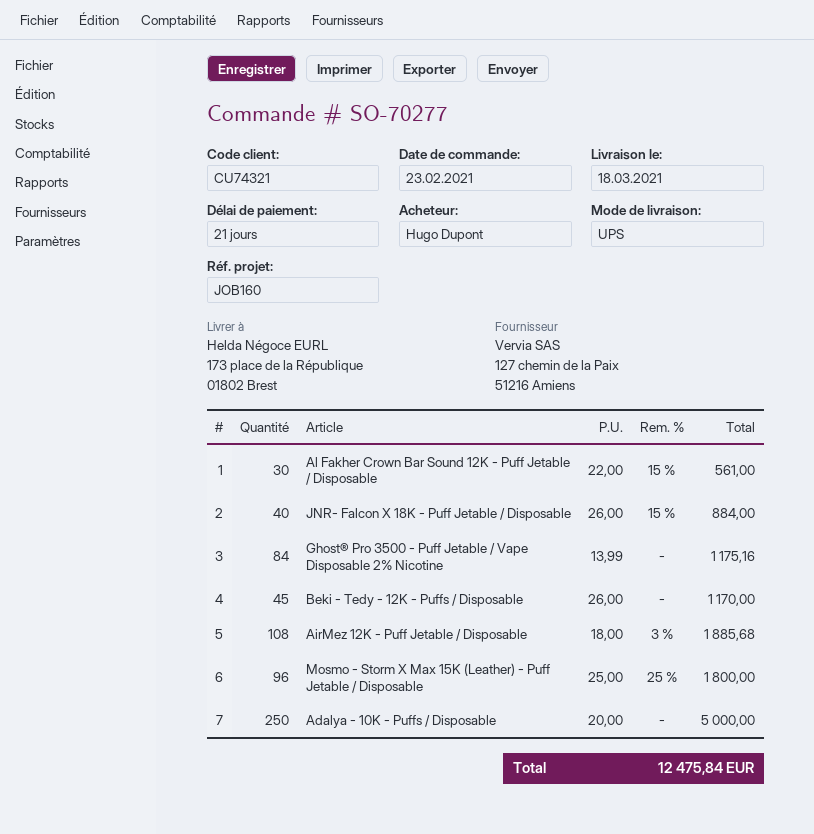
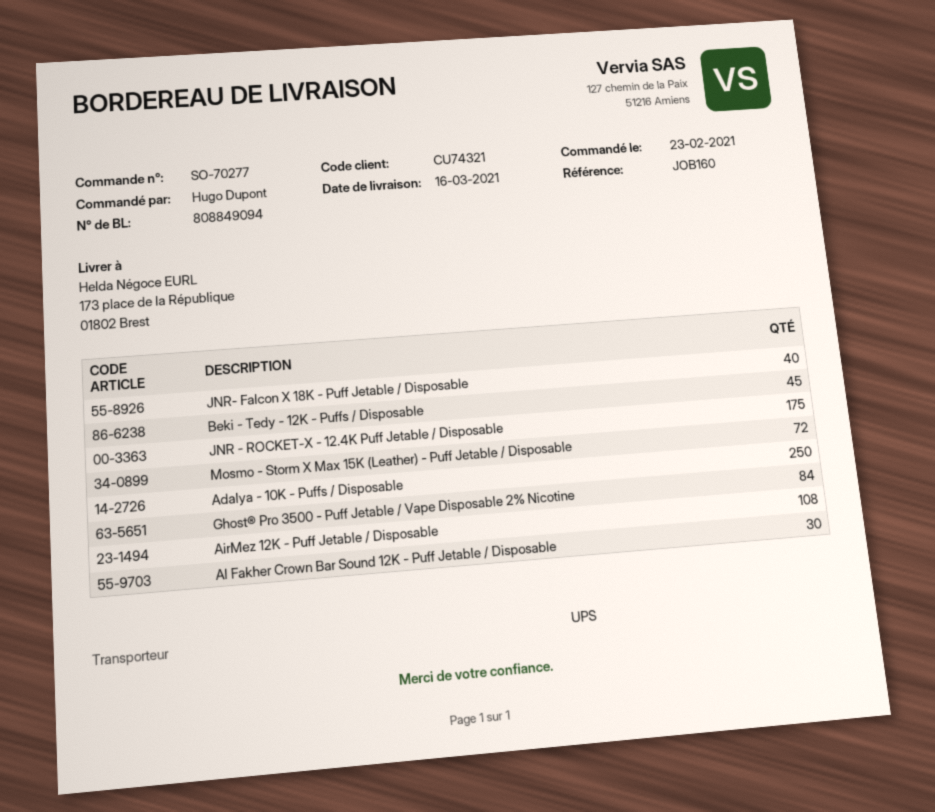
delivery date: 2021-03-18 -> 2021-03-16
Mosmo - Storm X Max 15K (Leather) - Puff Jetable / Disposable: 96 -> 72
JNR - ROCKET-X - 12.4K Puff Jetable / Disposable: none -> 175

